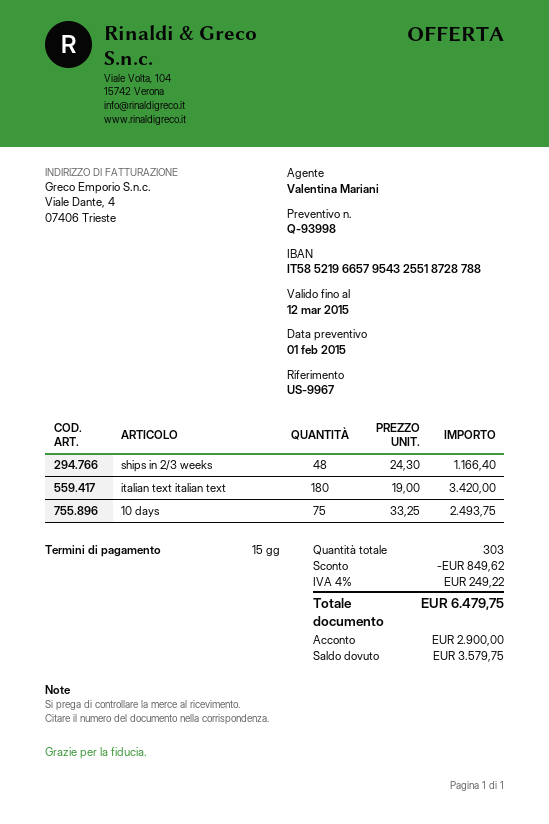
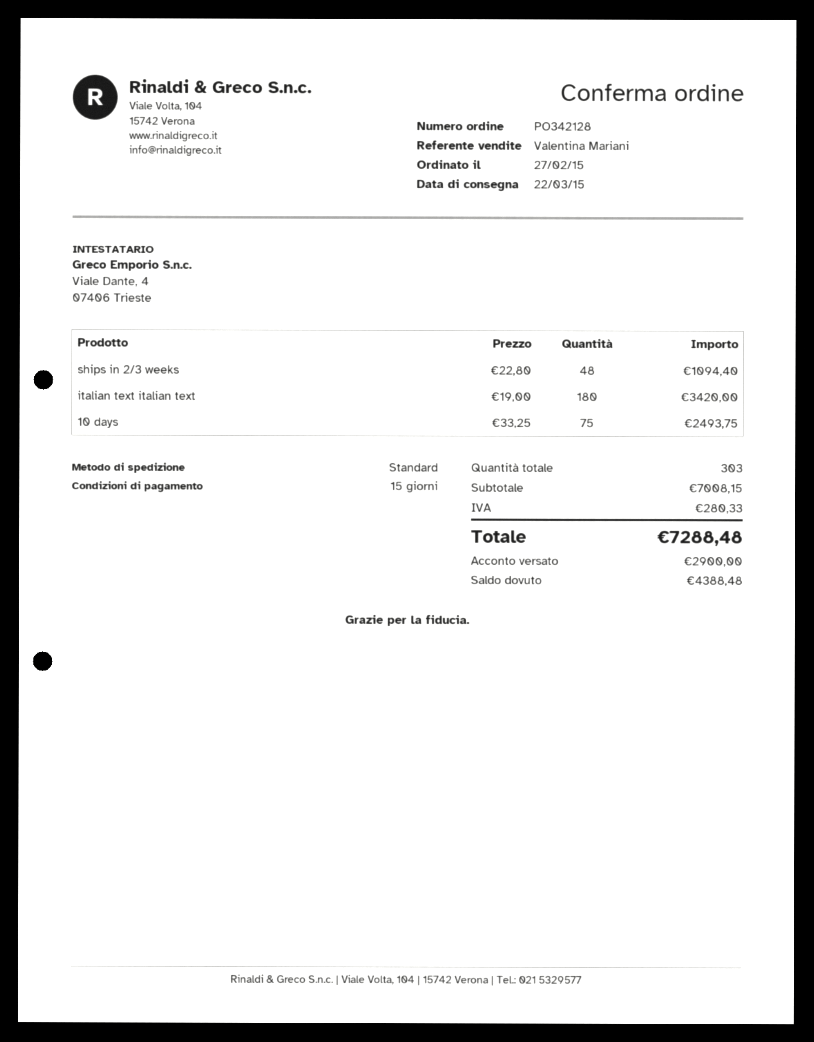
ships in 2/3 weeks: 48 x 24.30 = 1166.40 -> 48 x 22.80 = 1094.40
discount: 849.62 -> none
tax: 249.22 -> 280.33
total: 6479.75 -> 7288.48
balance: 3579.75 -> 4388.48

